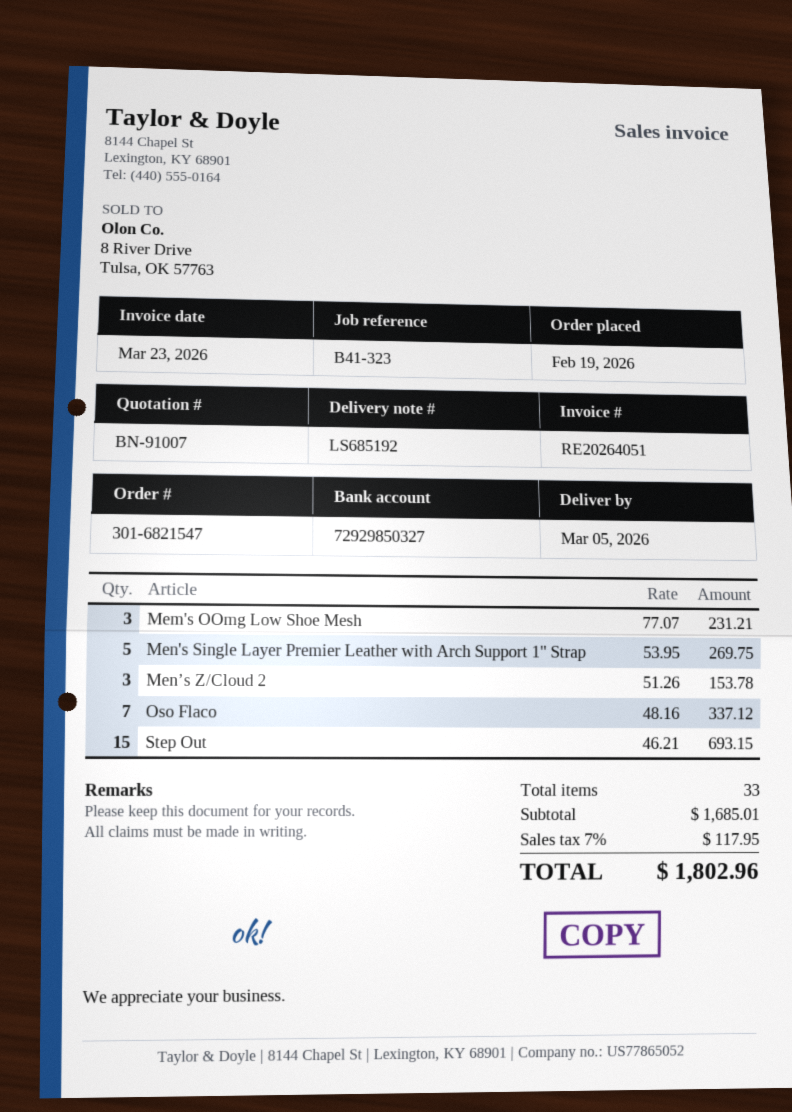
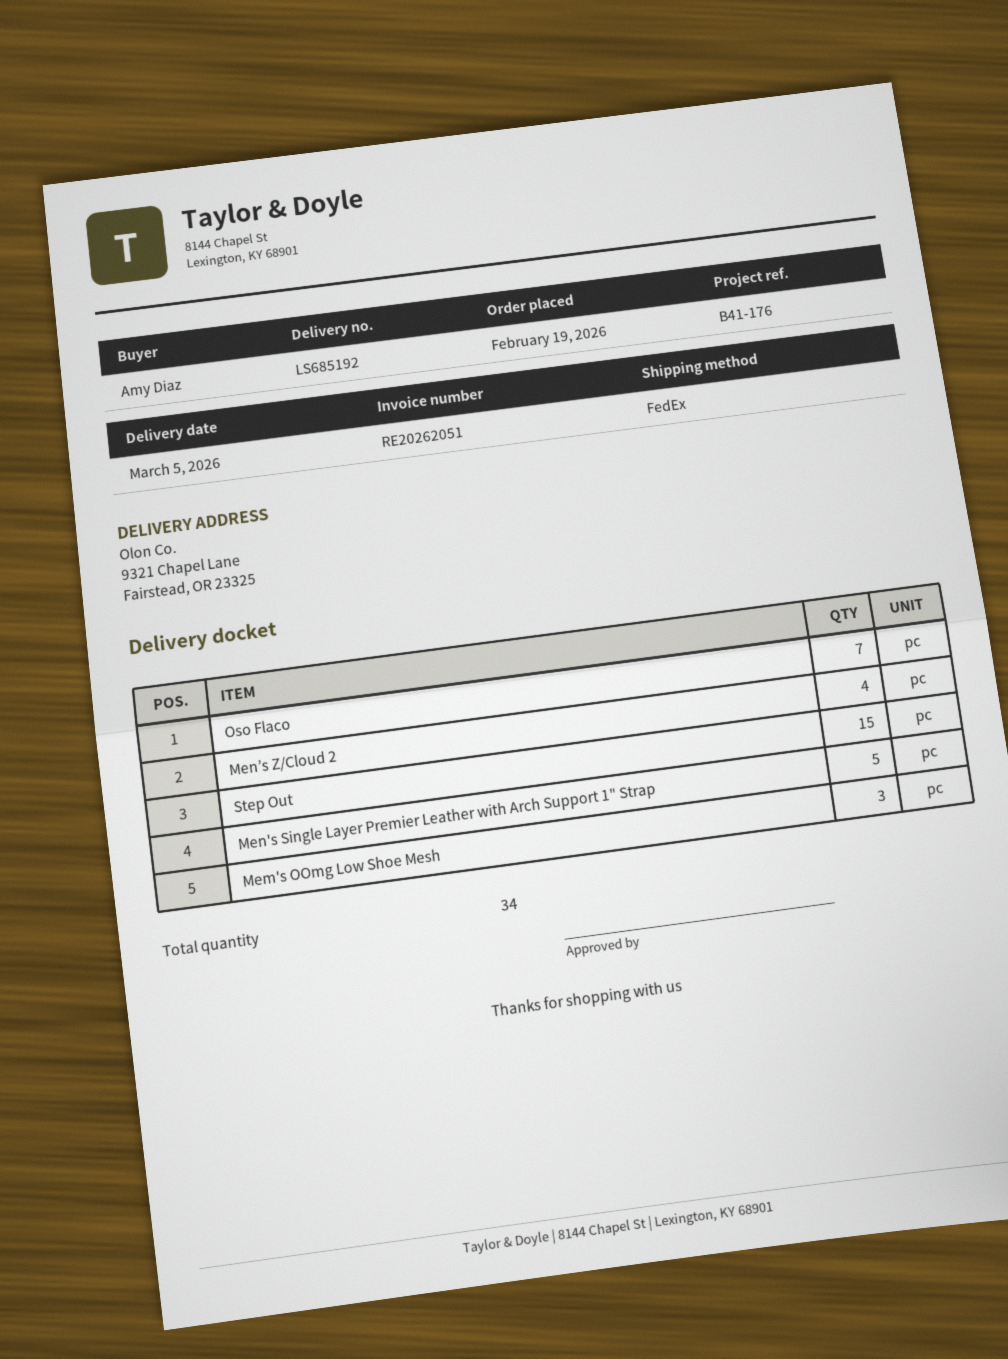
invoice number: RE20264051 -> RE20262051
reference: B41-323 -> B41-176
Men’s Z/Cloud 2: 3 -> 4
total quantity: 33 -> 34

